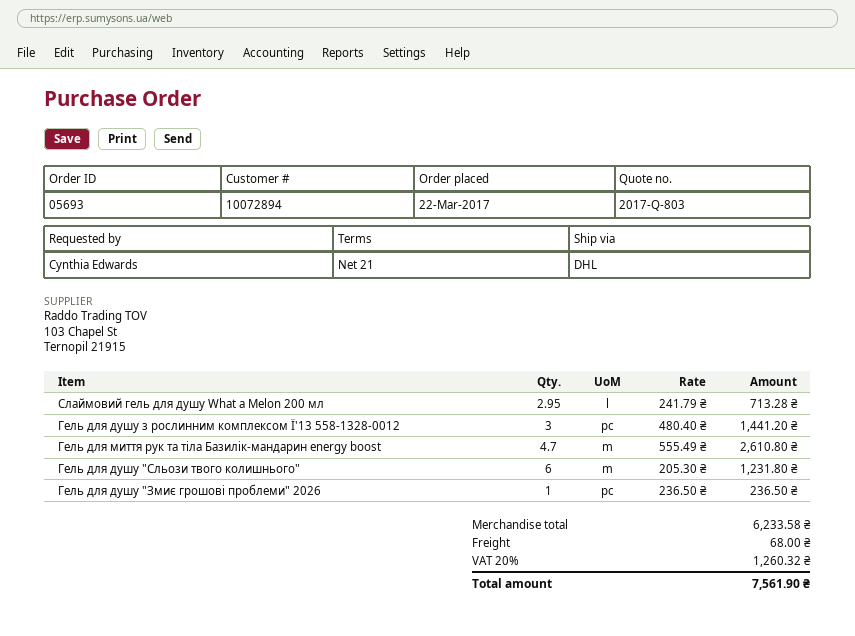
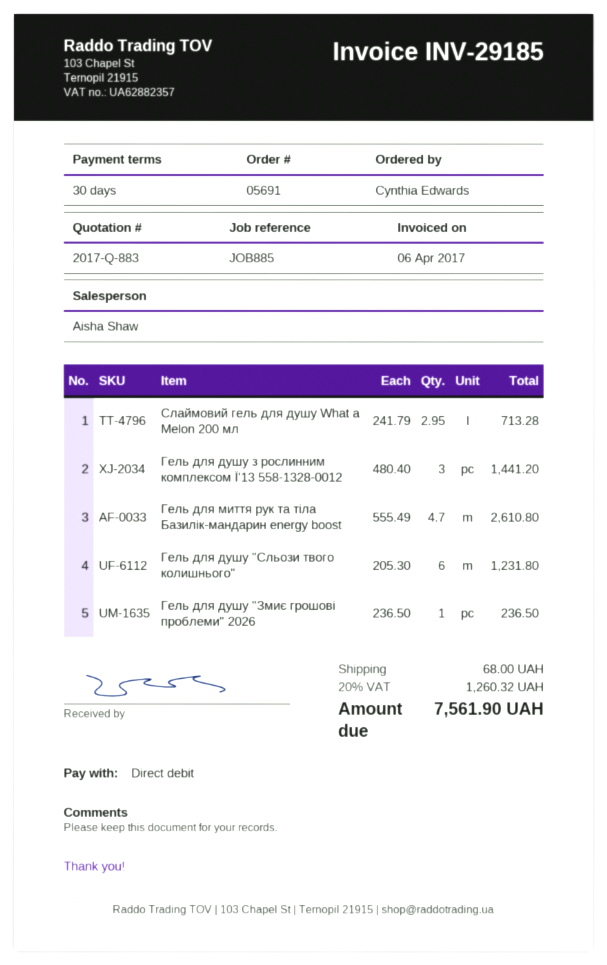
quote number: 2017-Q-803 -> 2017-Q-883
order number: 05693 -> 05691
payment terms: 21 days -> 30 days

